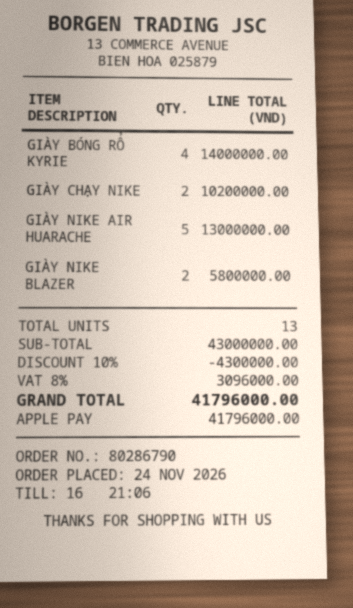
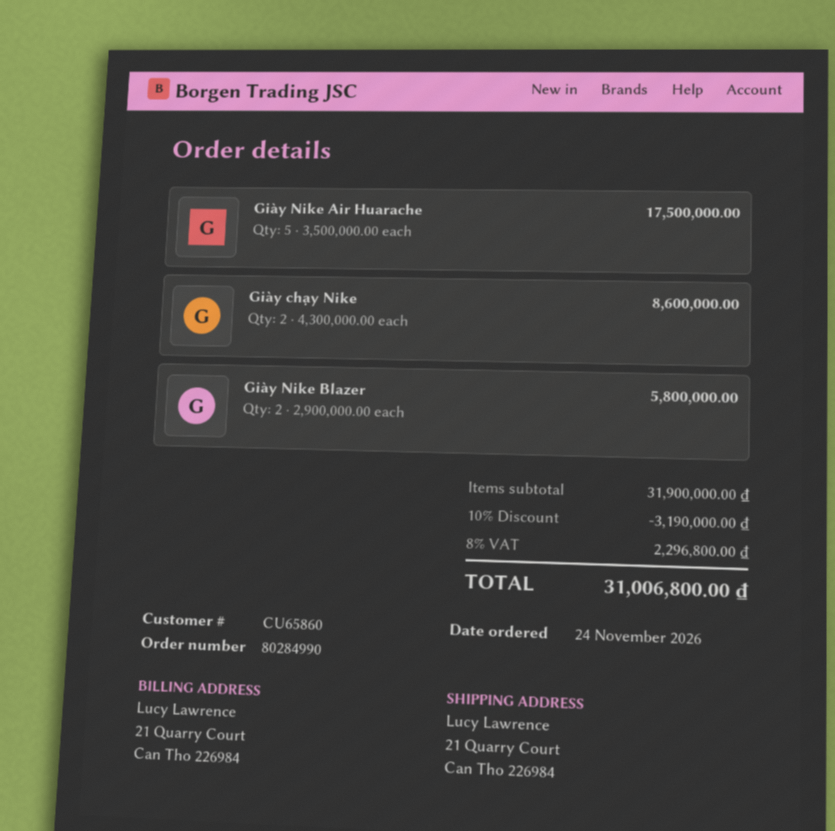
order number: 80286790 -> 80284990
GIÀY BÓNG RỔ KYRIE: 4 for 14000000.00 -> none
GIÀY CHẠY NIKE: 2 for 10200000.00 -> 2 for 8600000.00
GIÀY NIKE AIR HUARACHE: 5 for 13000000.00 -> 5 for 17500000.00
subtotal: 43000000.00 -> 31900000.00
discount: 10% = 4300000.00 -> 10% = 3190000.00
tax: 8% = 3096000.00 -> 8% = 2296800.00
total: 41796000.00 -> 31006800.00

